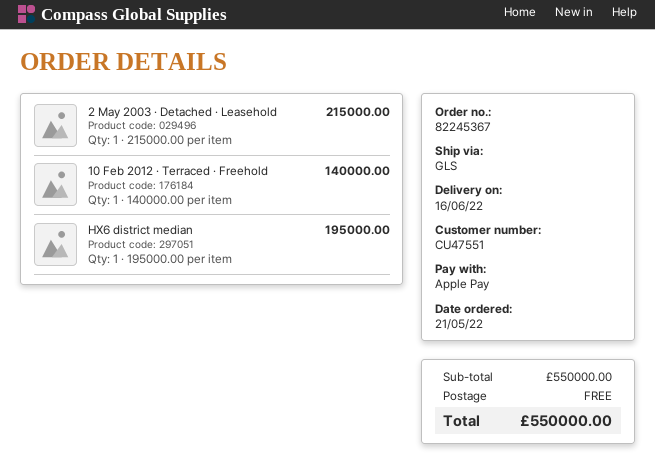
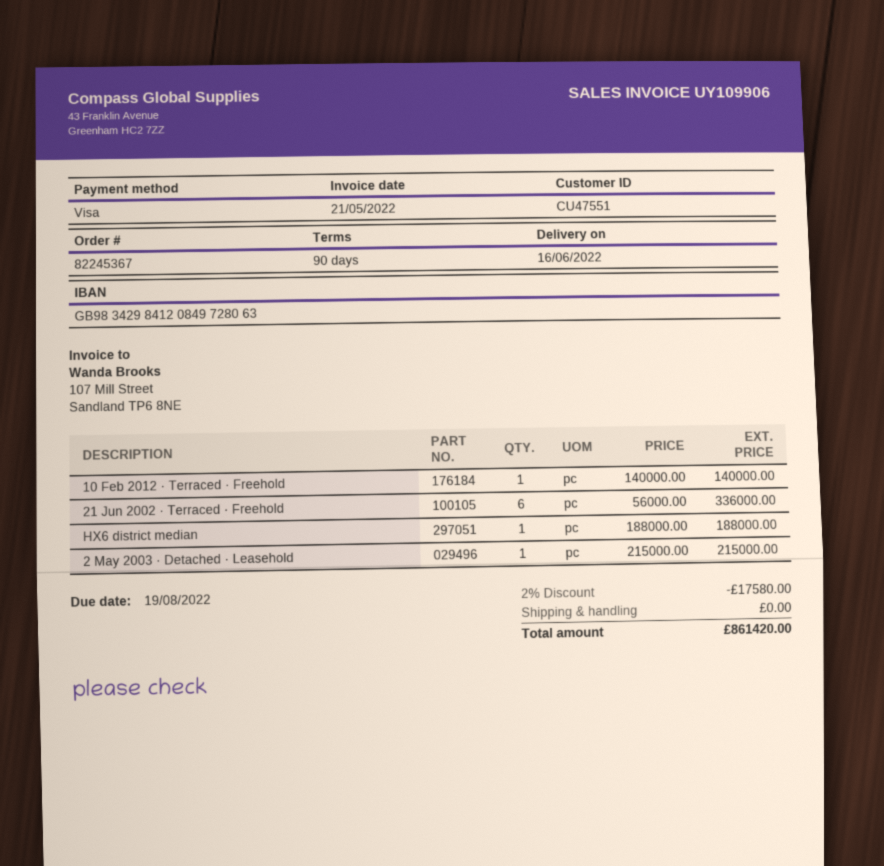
payment method: Apple Pay -> Visa
HX6 district median: 1 x 195000.00 = 195000.00 -> 1 x 188000.00 = 188000.00
21 Jun 2002 · Terraced · Freehold: none -> 6 x 56000.00 = 336000.00
discount: none -> 2% = 17580.00
total: 550000.00 -> 861420.00

